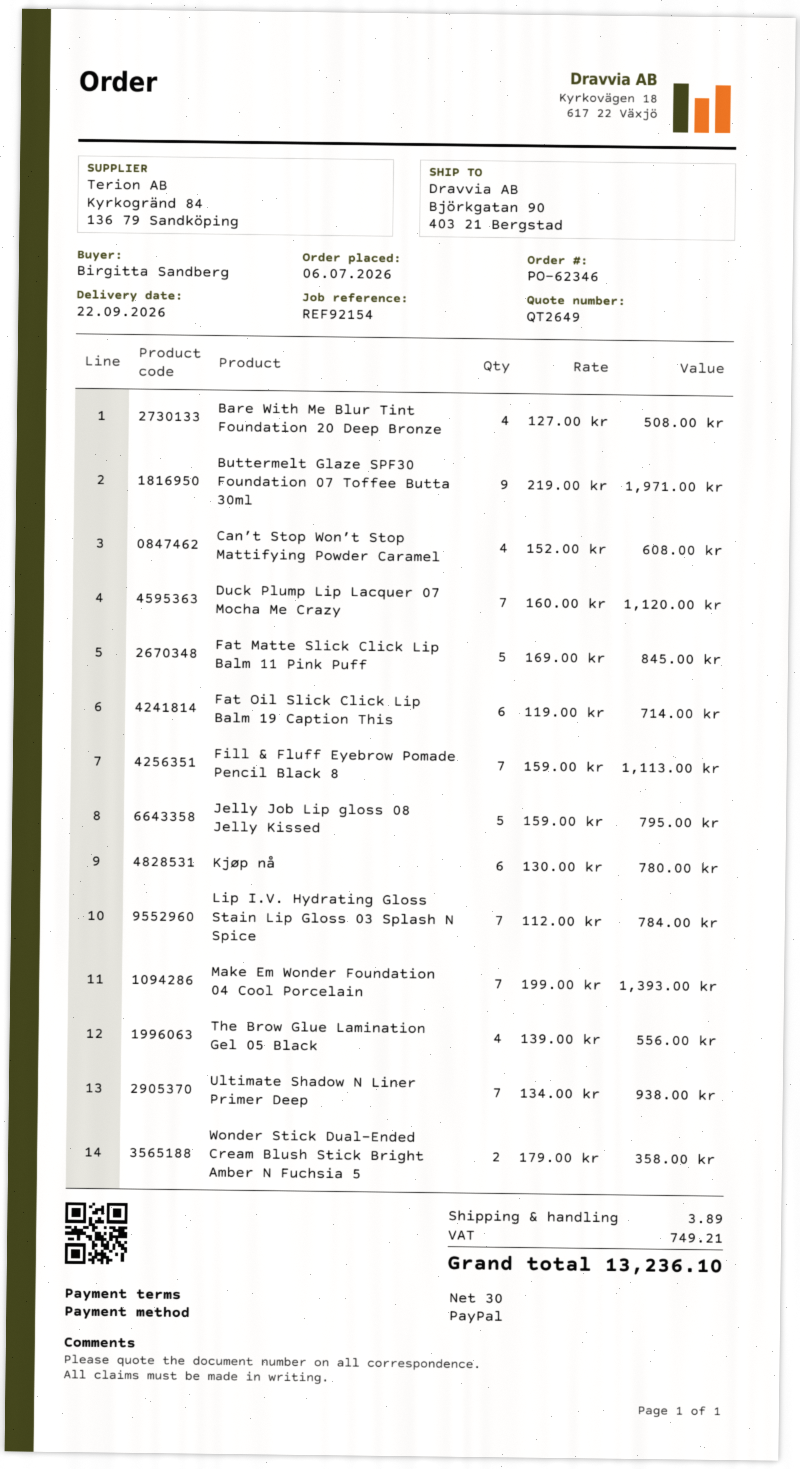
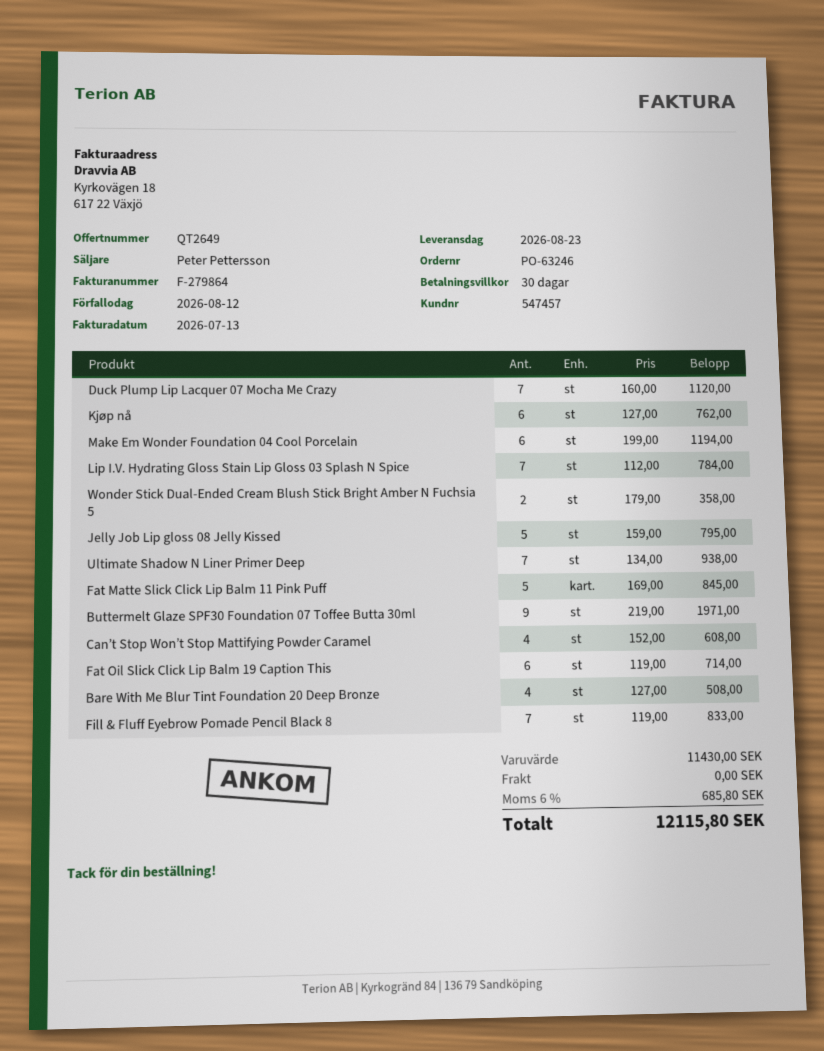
order number: PO-62346 -> PO-63246
delivery date: 2026-09-22 -> 2026-08-23
Fill & Fluff Eyebrow Pomade Pencil Black 8: 7 x 159.00 = 1113.00 -> 7 x 119.00 = 833.00
Kjøp nå: 6 x 130.00 = 780.00 -> 6 x 127.00 = 762.00
Make Em Wonder Foundation 04 Cool Porcelain: 7 x 199.00 = 1393.00 -> 6 x 199.00 = 1194.00
The Brow Glue Lamination Gel 05 Black: 4 x 139.00 = 556.00 -> none
shipping: 3.89 -> 0.00
tax: 749.21 -> 685.80
total: 13236.10 -> 12115.80

